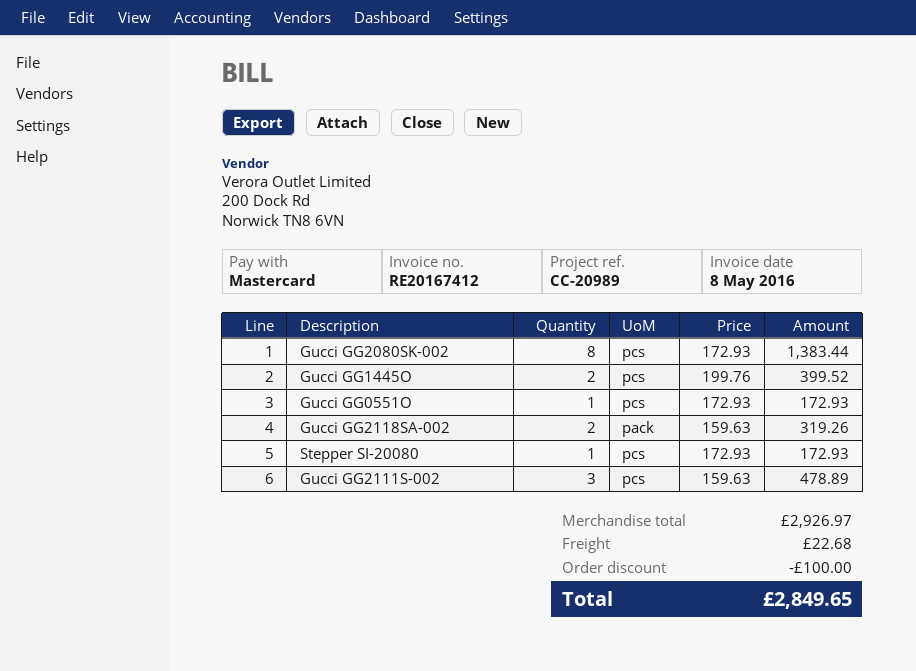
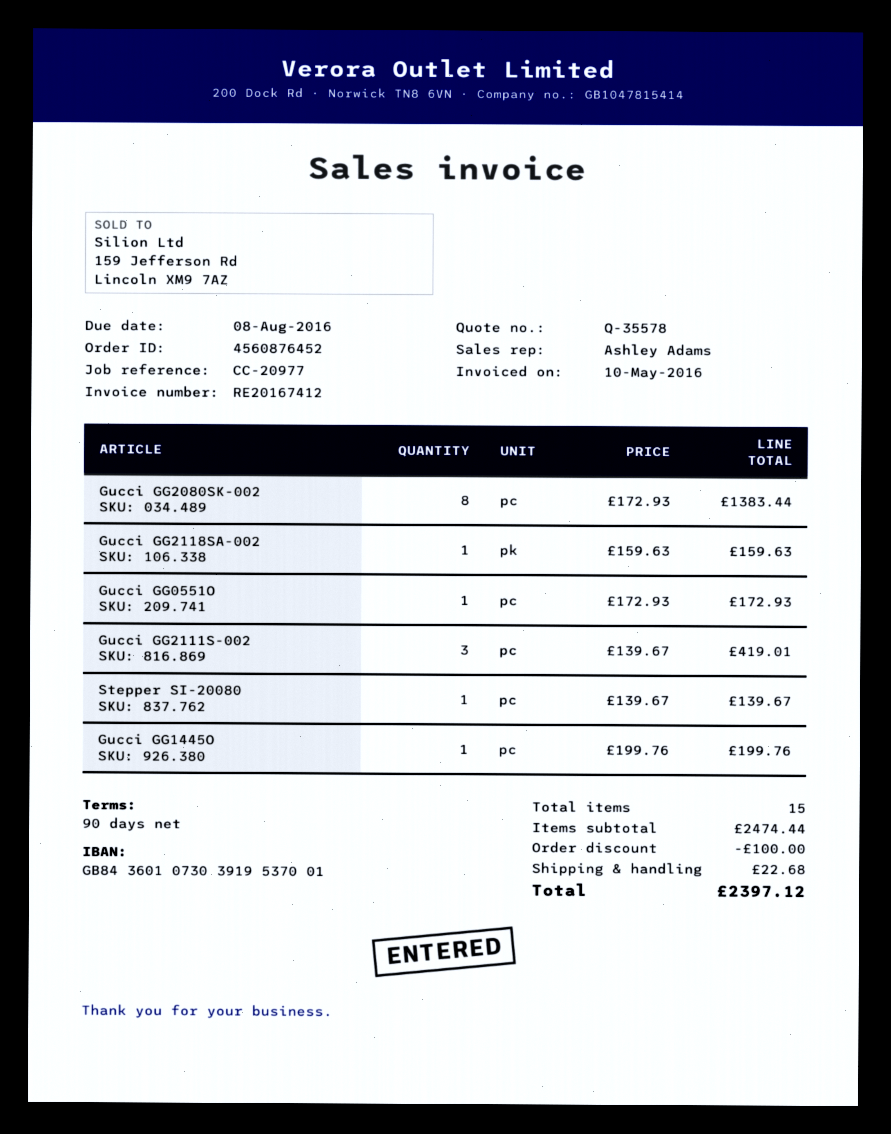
invoice date: 2016-05-08 -> 2016-05-10
reference: CC-20989 -> CC-20977
Gucci GG1445O: 2 x 199.76 = 399.52 -> 1 x 199.76 = 199.76
Gucci GG2118SA-002: 2 x 159.63 = 319.26 -> 1 x 159.63 = 159.63
Stepper SI-20080: 1 x 172.93 = 172.93 -> 1 x 139.67 = 139.67
Gucci GG2111S-002: 3 x 159.63 = 478.89 -> 3 x 139.67 = 419.01
subtotal: 2926.97 -> 2474.44
total: 2849.65 -> 2397.12

